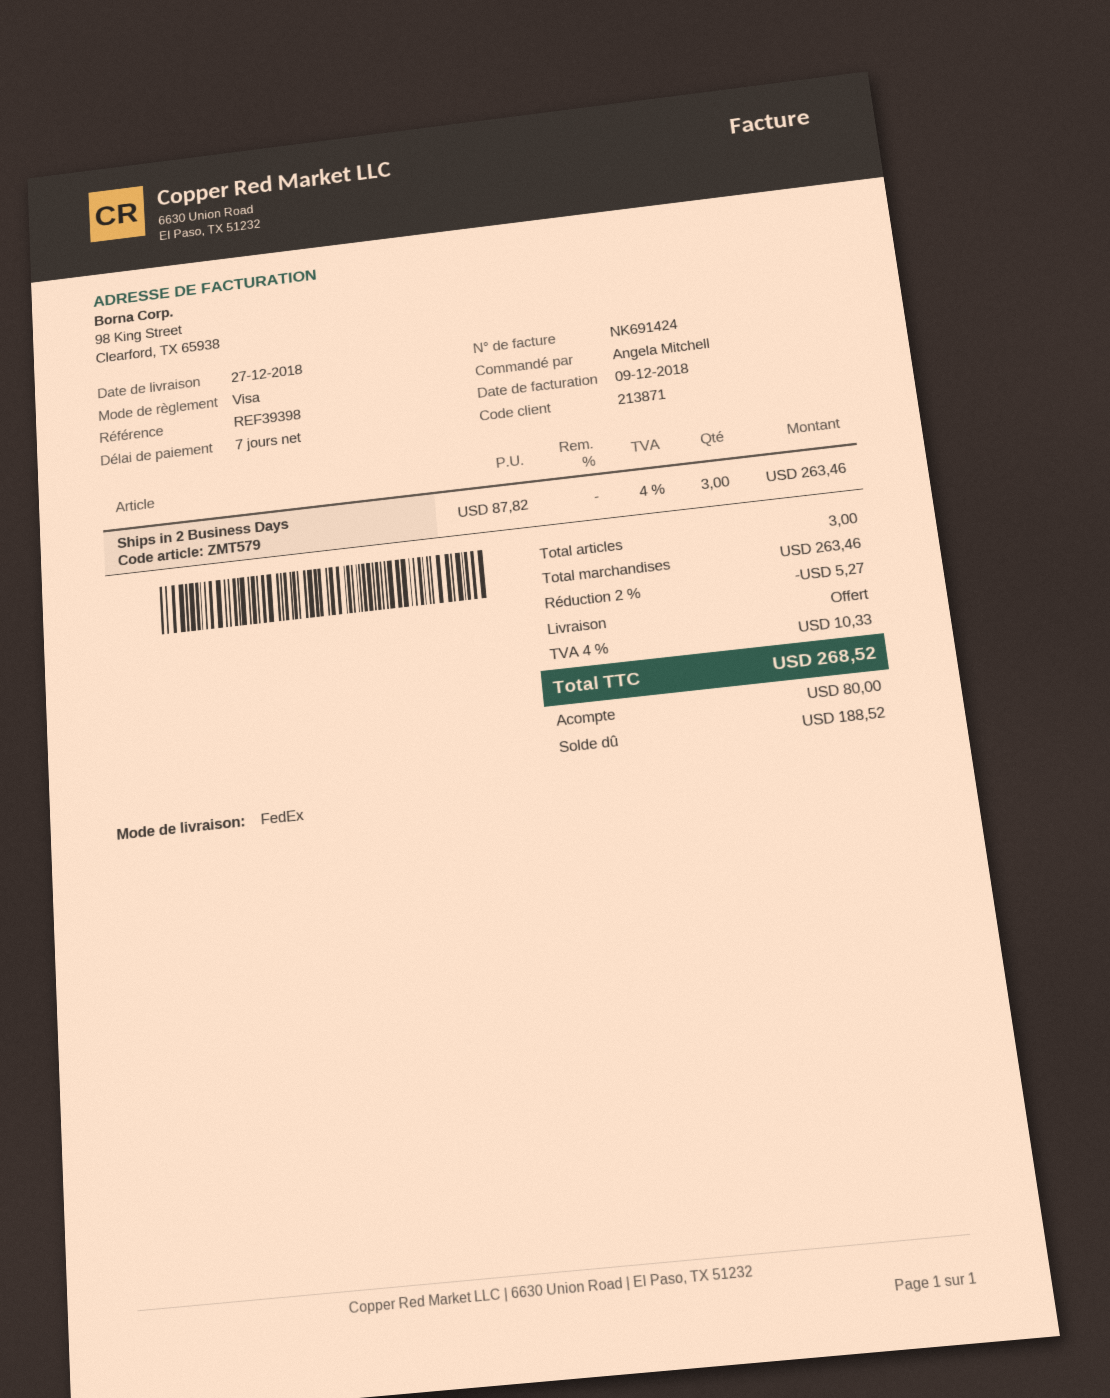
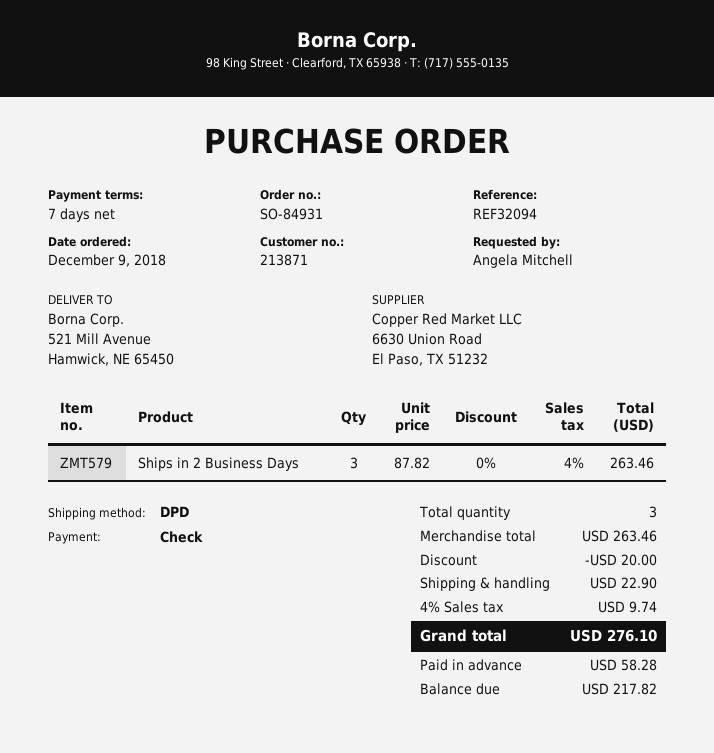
reference: REF39398 -> REF32094
payment method: Visa -> cheque
shipping method: FedEx -> DPD
discount: 5.27 -> 20.00
shipping: 0.00 -> 22.90
tax: 4% = 10.33 -> 4% = 9.74
total: 268.52 -> 276.10
deposit: 80.00 -> 58.28
balance: 188.52 -> 217.82

